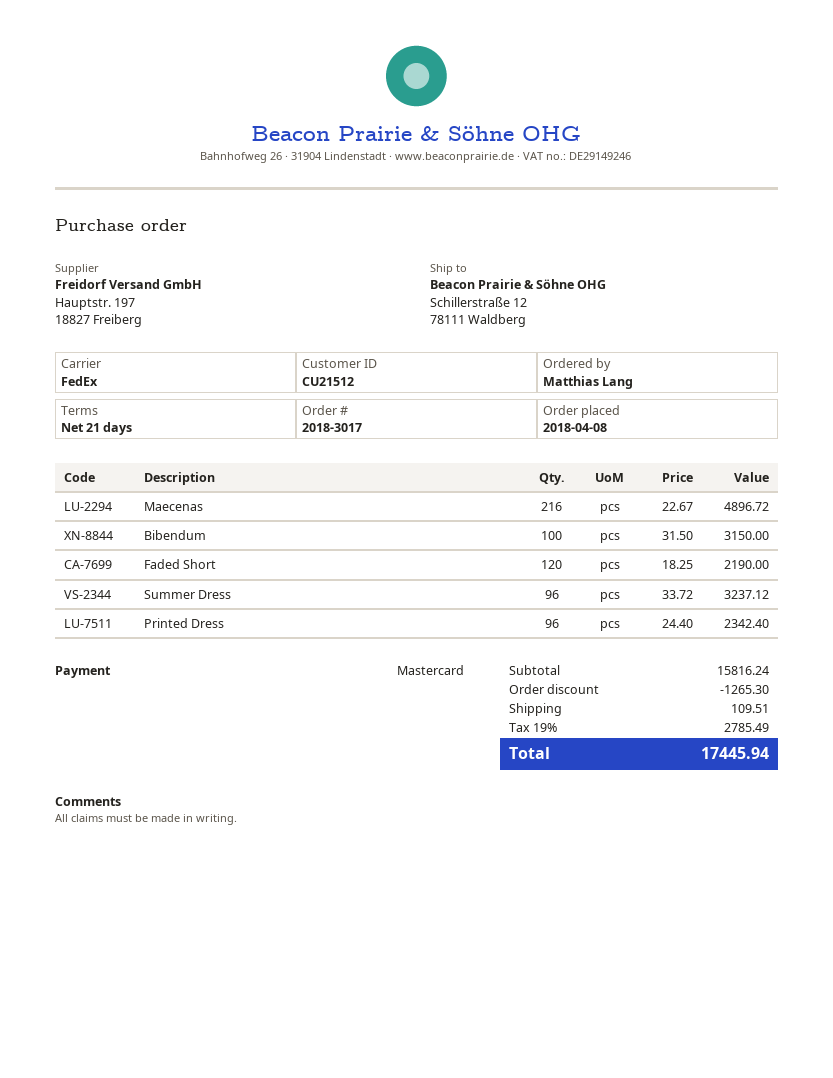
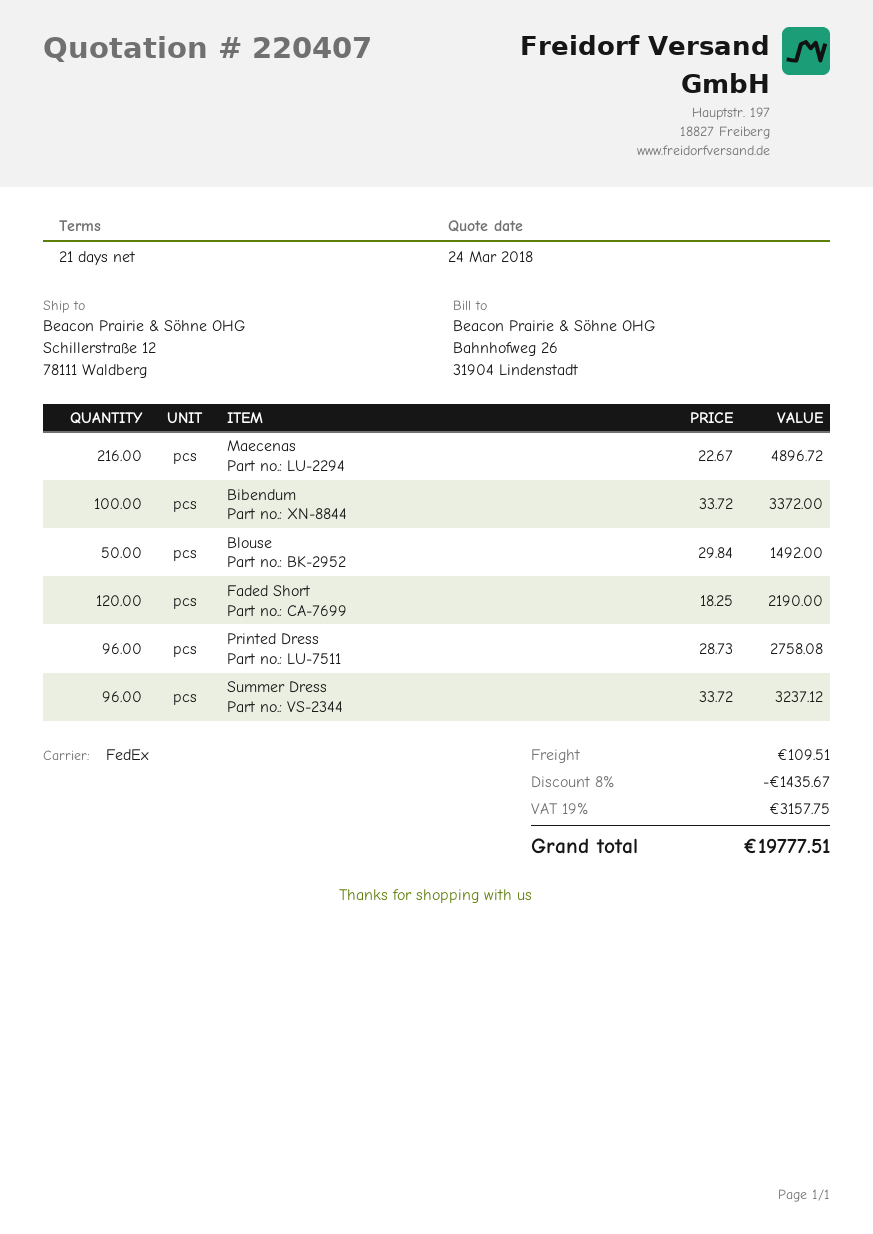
Bibendum: 100 x 31.50 = 3150.00 -> 100 x 33.72 = 3372.00
Printed Dress: 96 x 24.40 = 2342.40 -> 96 x 28.73 = 2758.08
Blouse: none -> 50 x 29.84 = 1492.00
discount: 1265.30 -> 1435.67
tax: 19% = 2785.49 -> 19% = 3157.75
total: 17445.94 -> 19777.51

